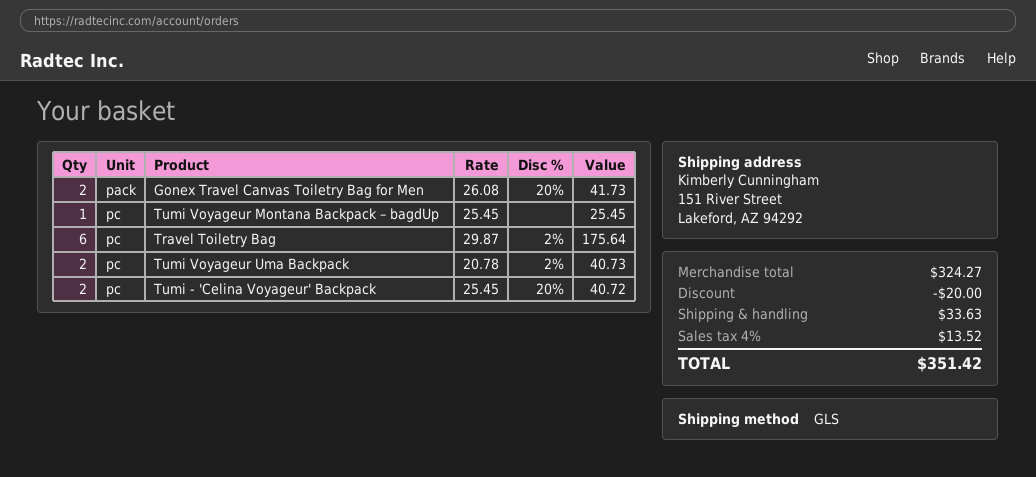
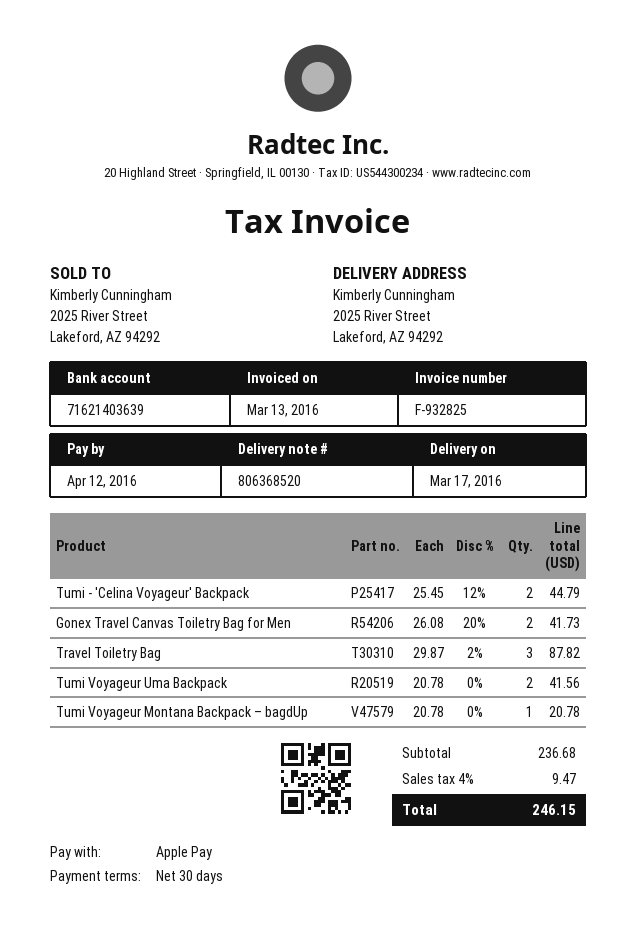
ship to: 151 River Street, Lakeford, AZ 94292 -> 2025 River Street, Lakeford, AZ 94292
Tumi Voyageur Montana Backpack – bagdUp: 1 x 25.45 = 25.45 -> 1 x 20.78 = 20.78
Travel Toiletry Bag: 6 x 29.87 - 2% = 175.64 -> 3 x 29.87 - 2% = 87.82
Tumi Voyageur Uma Backpack: 2 x 20.78 - 2% = 40.73 -> 2 x 20.78 = 41.56
Tumi - 'Celina Voyageur' Backpack: 2 x 25.45 - 20% = 40.72 -> 2 x 25.45 - 12% = 44.79
subtotal: 324.27 -> 236.68
discount: 20.00 -> none
shipping: 33.63 -> none
tax: 4% = 13.52 -> 4% = 9.47
total: 351.42 -> 246.15

